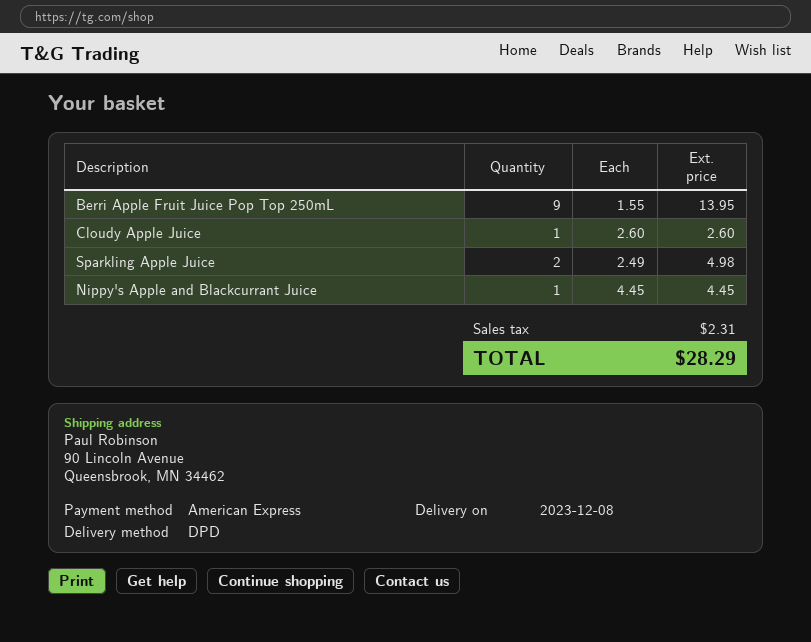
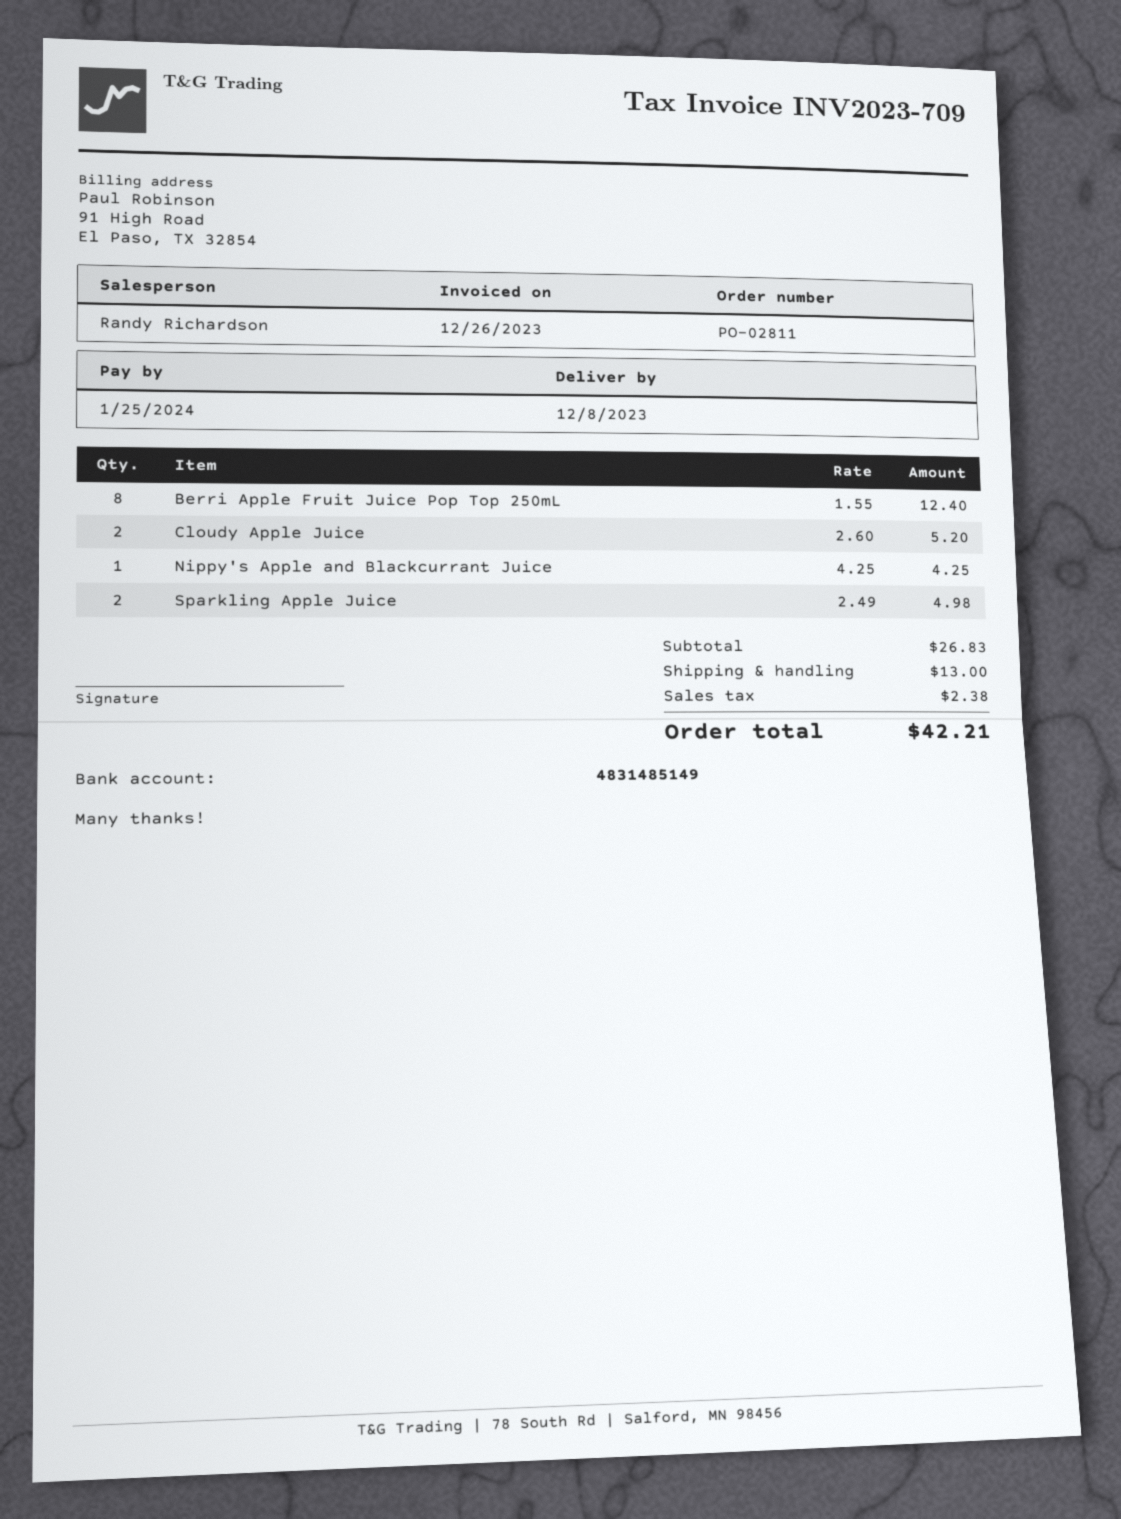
Berri Apple Fruit Juice Pop Top 250mL: 9 x 1.55 = 13.95 -> 8 x 1.55 = 12.40
Cloudy Apple Juice: 1 x 2.60 = 2.60 -> 2 x 2.60 = 5.20
Nippy's Apple and Blackcurrant Juice: 1 x 4.45 = 4.45 -> 1 x 4.25 = 4.25
shipping: none -> 13.00
tax: 2.31 -> 2.38
total: 28.29 -> 42.21

